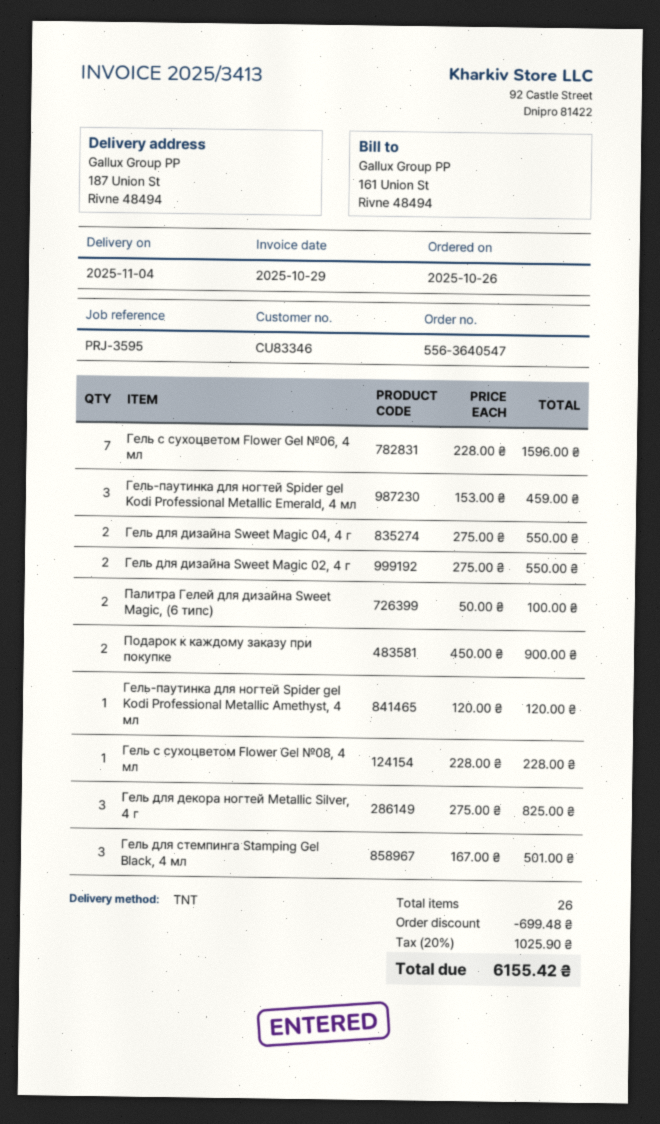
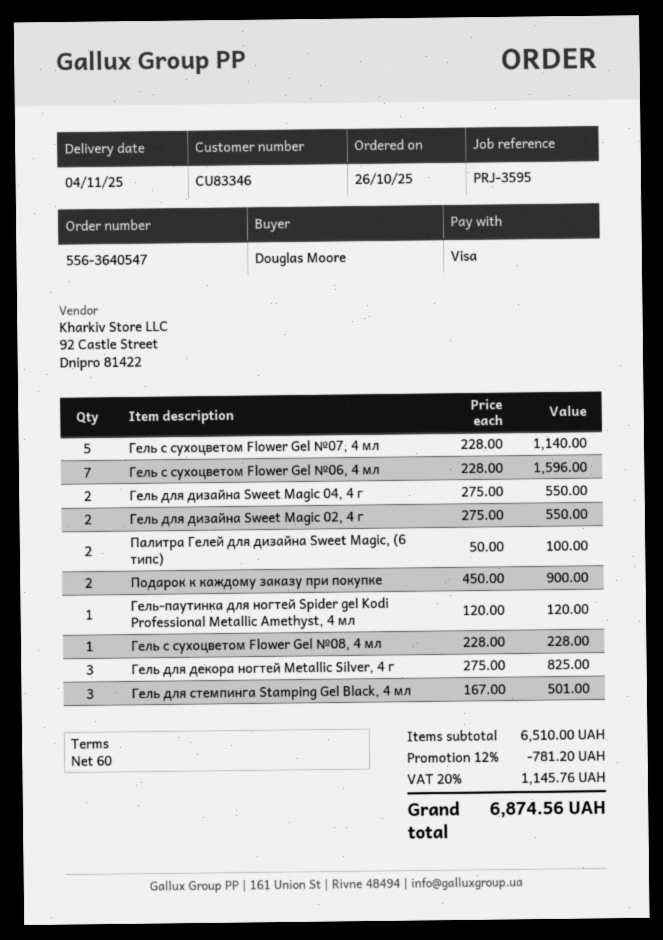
Гель-паутинка для ногтей Spider gel Kodi Professional Metallic Emerald, 4 мл: 3 x 153.00 = 459.00 -> none
Гель с сухоцветом Flower Gel №07, 4 мл: none -> 5 x 228.00 = 1140.00
discount: 699.48 -> 781.20
tax: 20% = 1025.90 -> 20% = 1145.76
total: 6155.42 -> 6874.56

